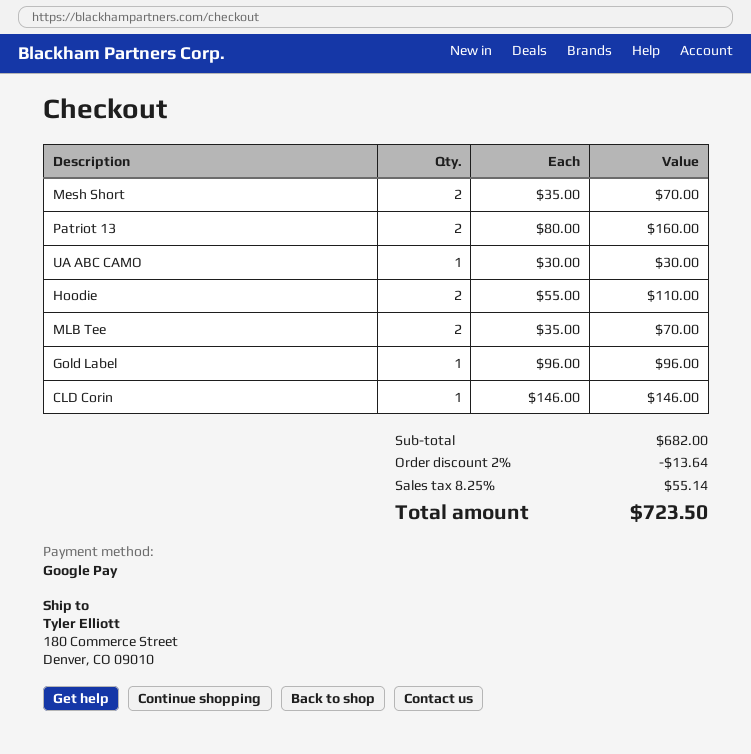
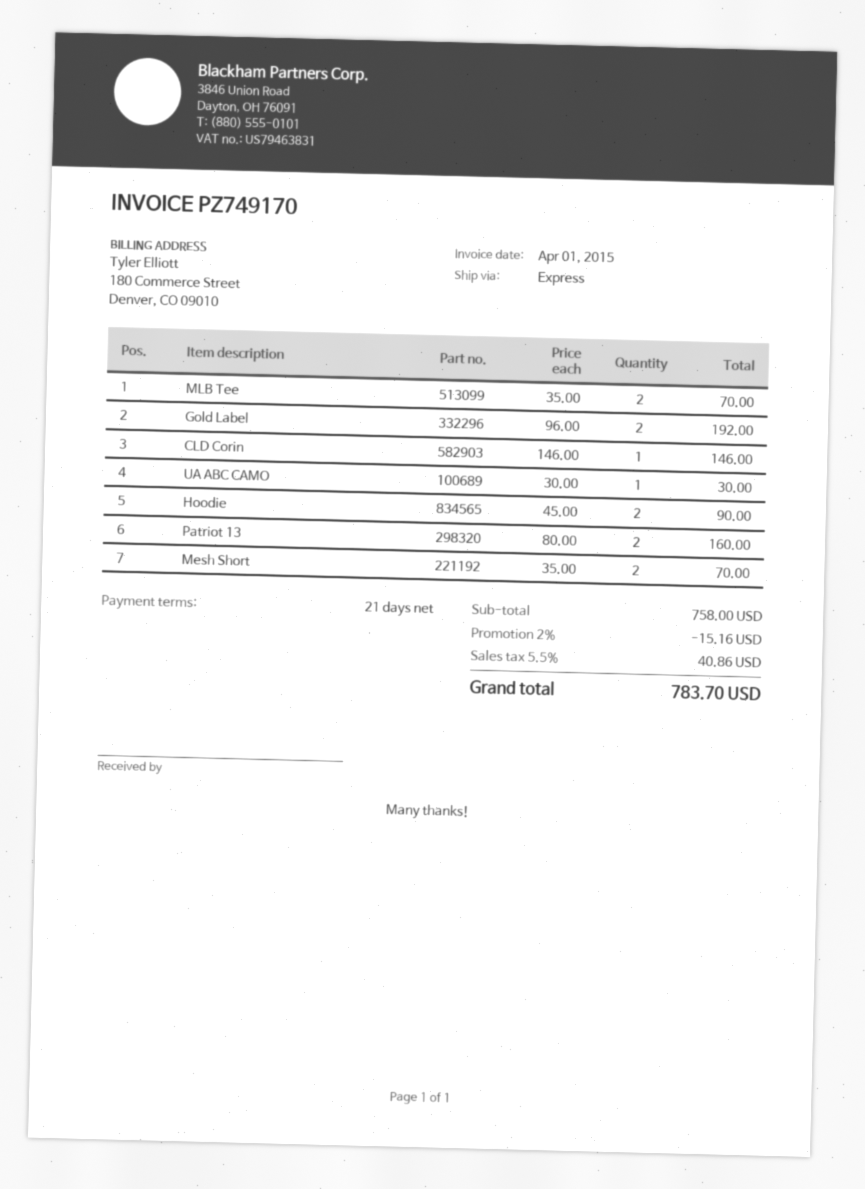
Hoodie: 2 x 55.00 = 110.00 -> 2 x 45.00 = 90.00
Gold Label: 1 x 96.00 = 96.00 -> 2 x 96.00 = 192.00
subtotal: 682.00 -> 758.00
discount: 2% = 13.64 -> 2% = 15.16
tax: 8.25% = 55.14 -> 5.5% = 40.86
total: 723.50 -> 783.70

